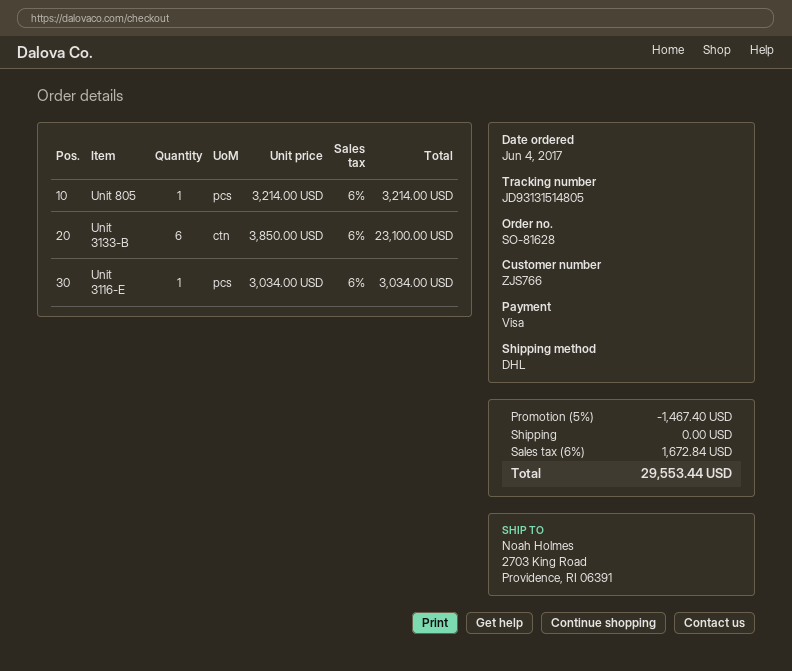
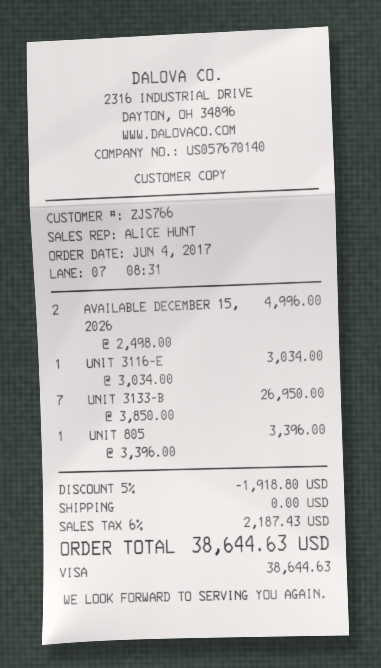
Unit 805: 1 x 3214.00 = 3214.00 -> 1 x 3396.00 = 3396.00
Unit 3133-B: 6 x 3850.00 = 23100.00 -> 7 x 3850.00 = 26950.00
AVAILABLE DECEMBER 15, 2026: none -> 2 x 2498.00 = 4996.00
discount: 5% = 1467.40 -> 5% = 1918.80
tax: 6% = 1672.84 -> 6% = 2187.43
total: 29553.44 -> 38644.63

